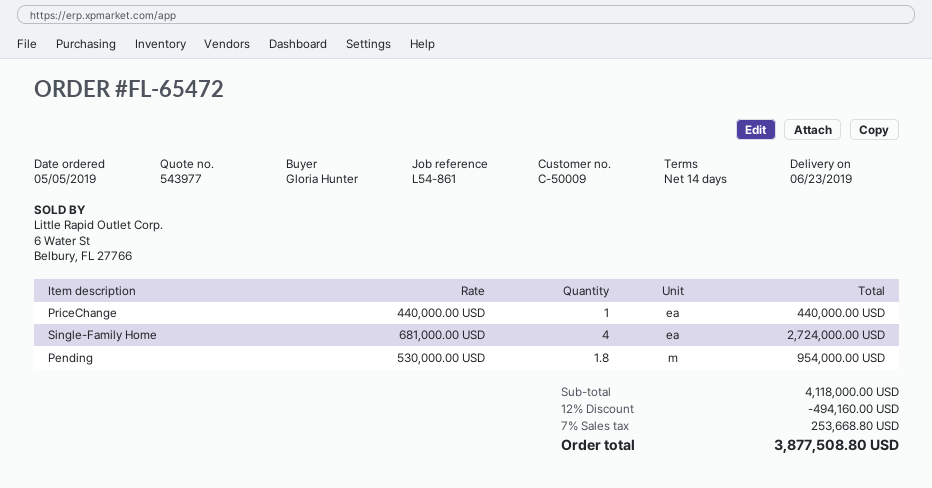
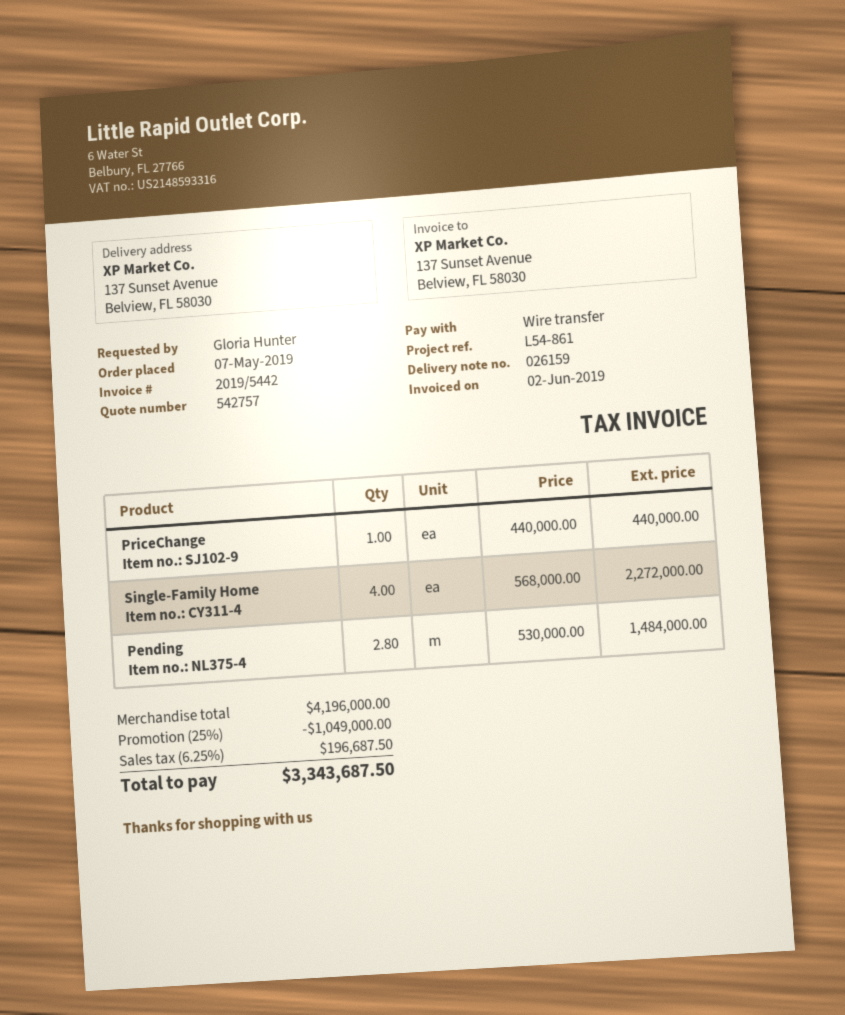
quote number: 543977 -> 542757
order date: 2019-05-05 -> 2019-05-07
Single-Family Home: 4 x 681000.00 = 2724000.00 -> 4 x 568000.00 = 2272000.00
Pending: 1.8 x 530000.00 = 954000.00 -> 2.8 x 530000.00 = 1484000.00
subtotal: 4118000.00 -> 4196000.00
discount: 12% = 494160.00 -> 25% = 1049000.00
tax: 7% = 253668.80 -> 6.25% = 196687.50
total: 3877508.80 -> 3343687.50

